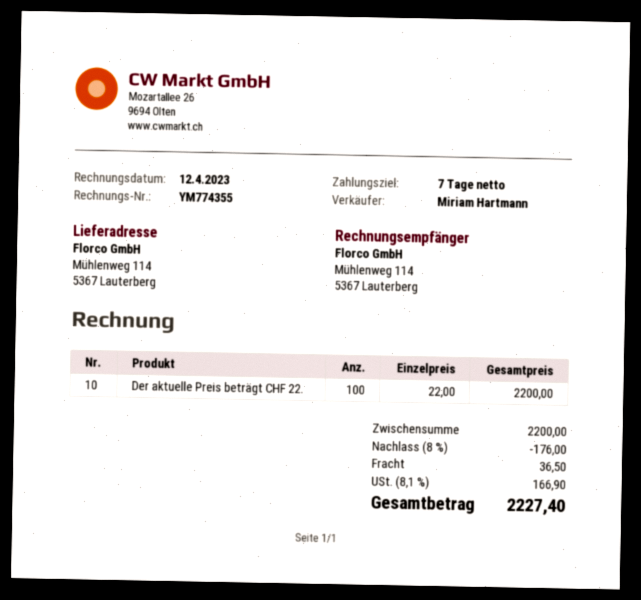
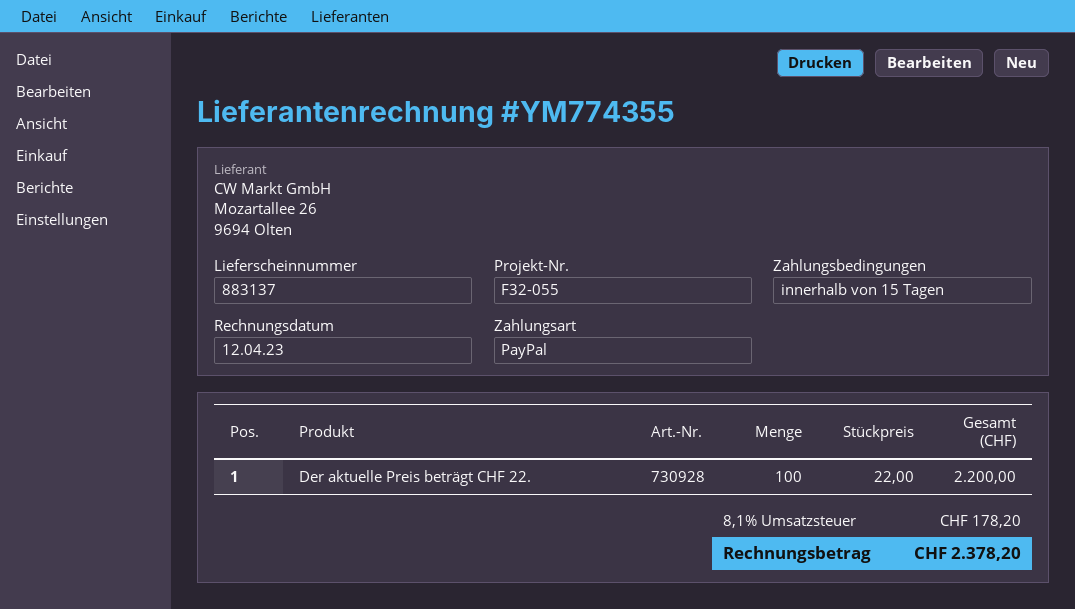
payment terms: 7 days -> 15 days
discount: 8% = 176.00 -> none
shipping: 36.50 -> none
tax: 8.1% = 166.90 -> 8.1% = 178.20
total: 2227.40 -> 2378.20

